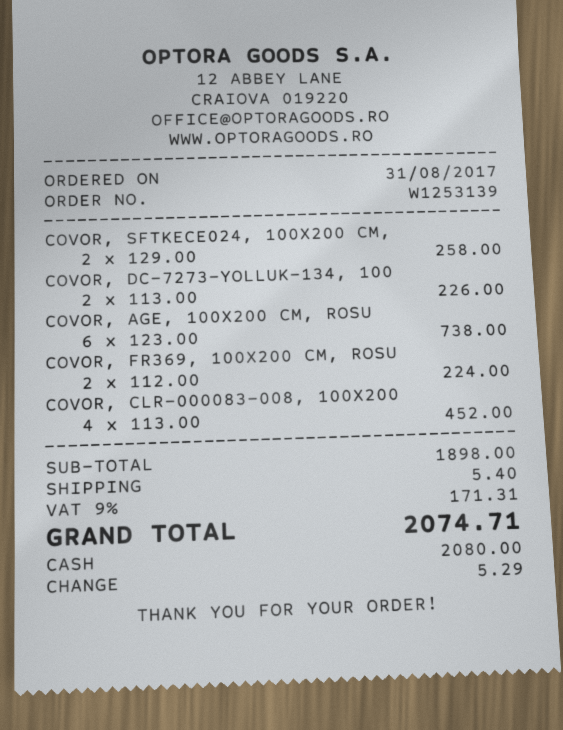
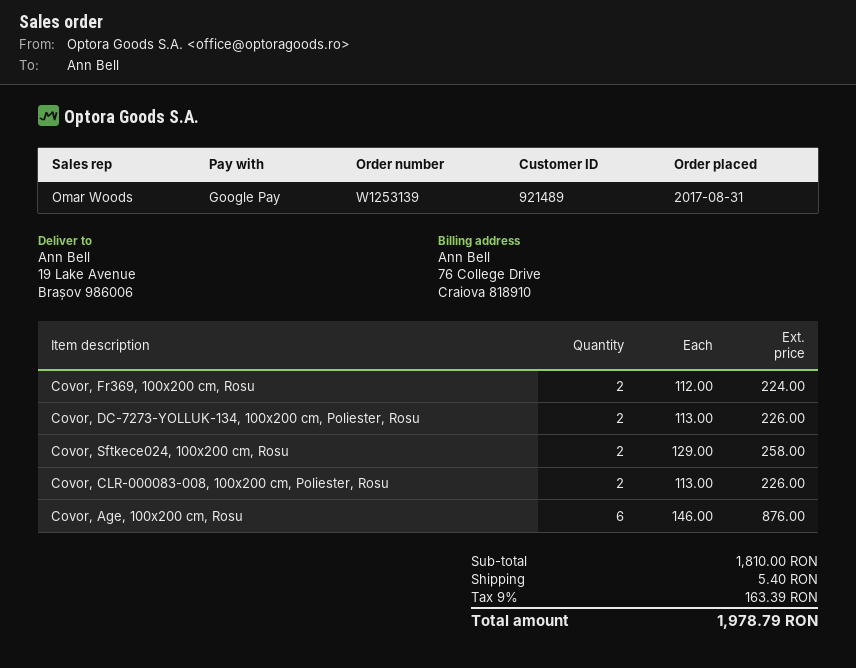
payment method: cash -> Google Pay
COVOR, AGE, 100X200 CM, ROSU: 6 x 123.00 = 738.00 -> 6 x 146.00 = 876.00
COVOR, CLR-000083-008, 100X200: 4 x 113.00 = 452.00 -> 2 x 113.00 = 226.00
subtotal: 1898.00 -> 1810.00
tax: 9% = 171.31 -> 9% = 163.39
total: 2074.71 -> 1978.79

